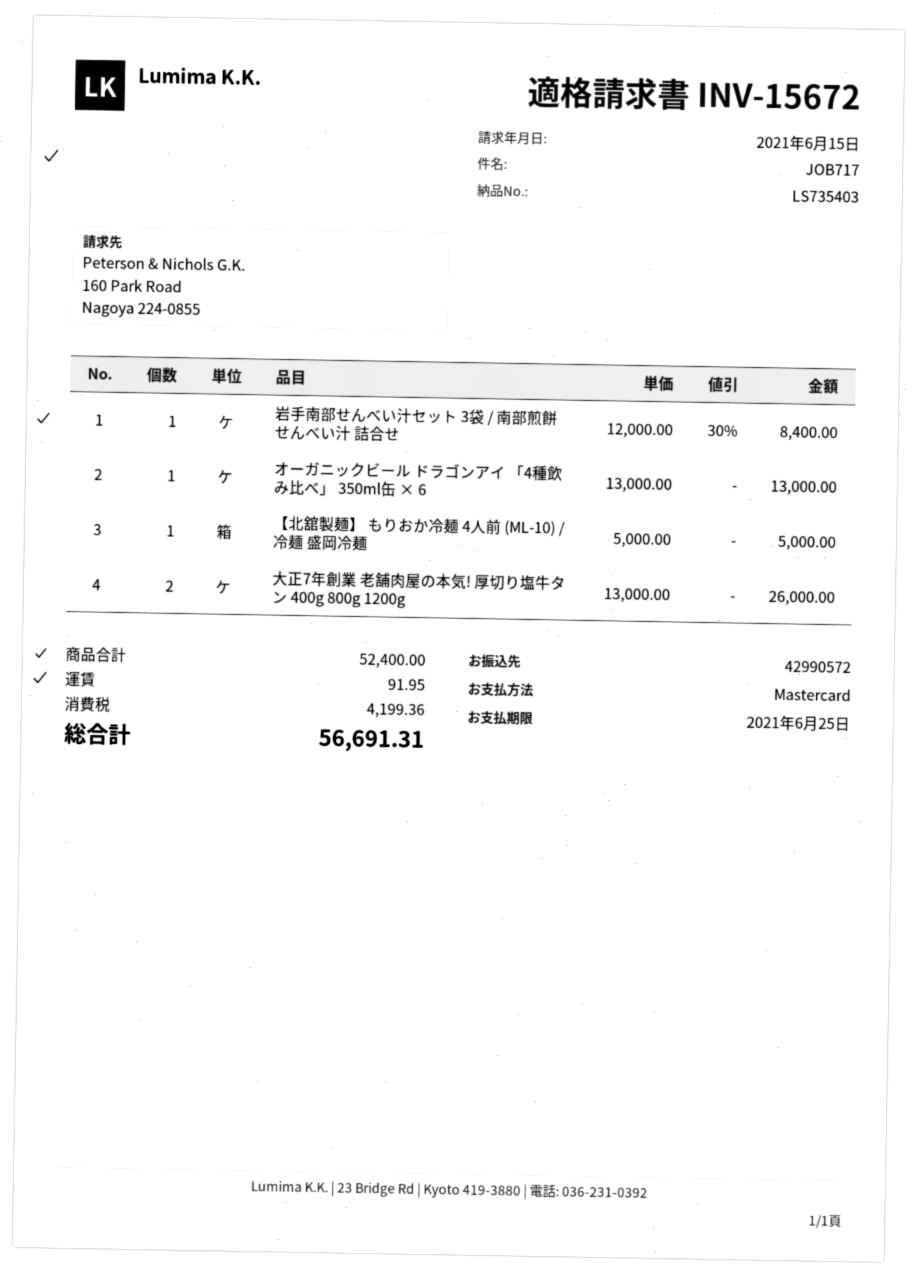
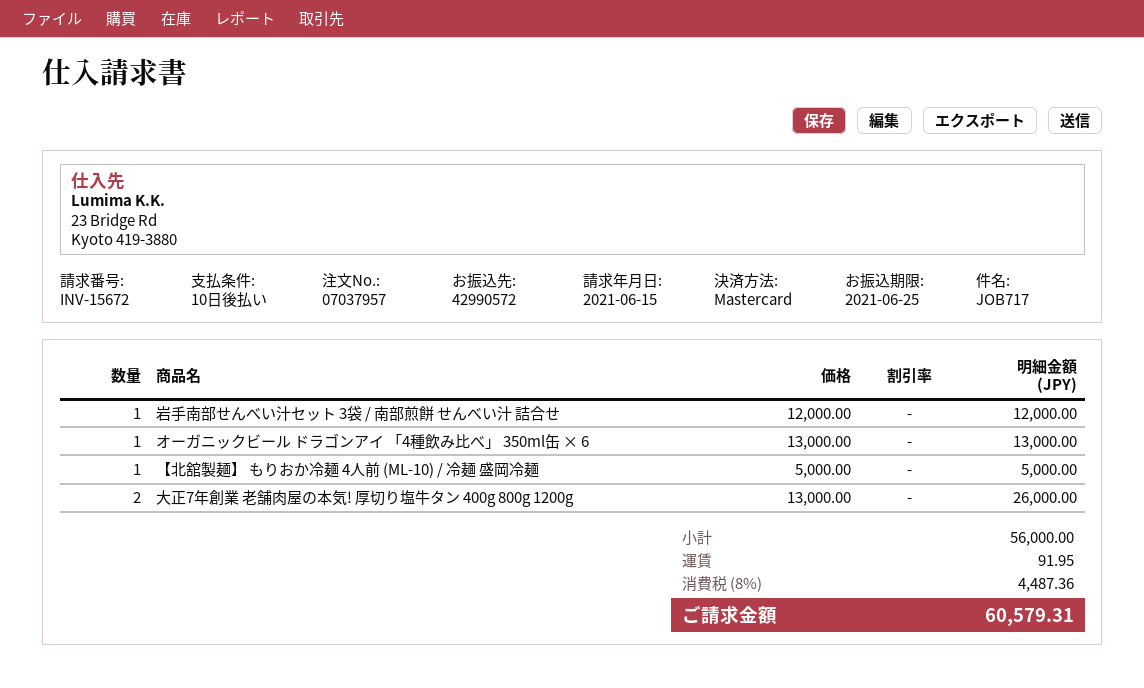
岩手南部せんべい汁セット 3袋 / 南部煎餅 せんべい汁 詰合せ: 1 x 12000.00 - 30% = 8400.00 -> 1 x 12000.00 = 12000.00
subtotal: 52400.00 -> 56000.00
tax: 4199.36 -> 4487.36
total: 56691.31 -> 60579.31

